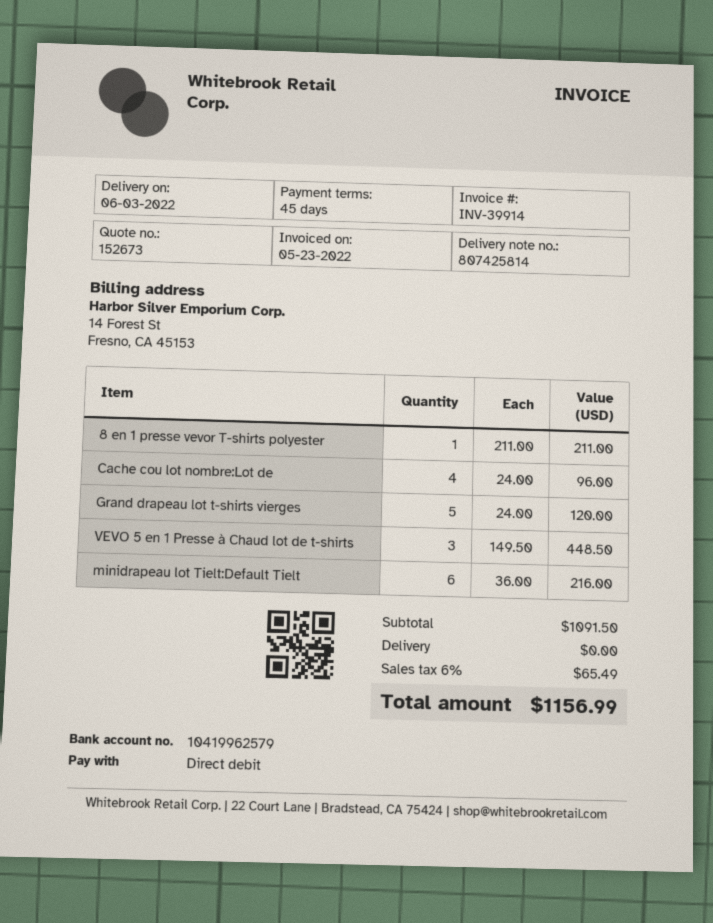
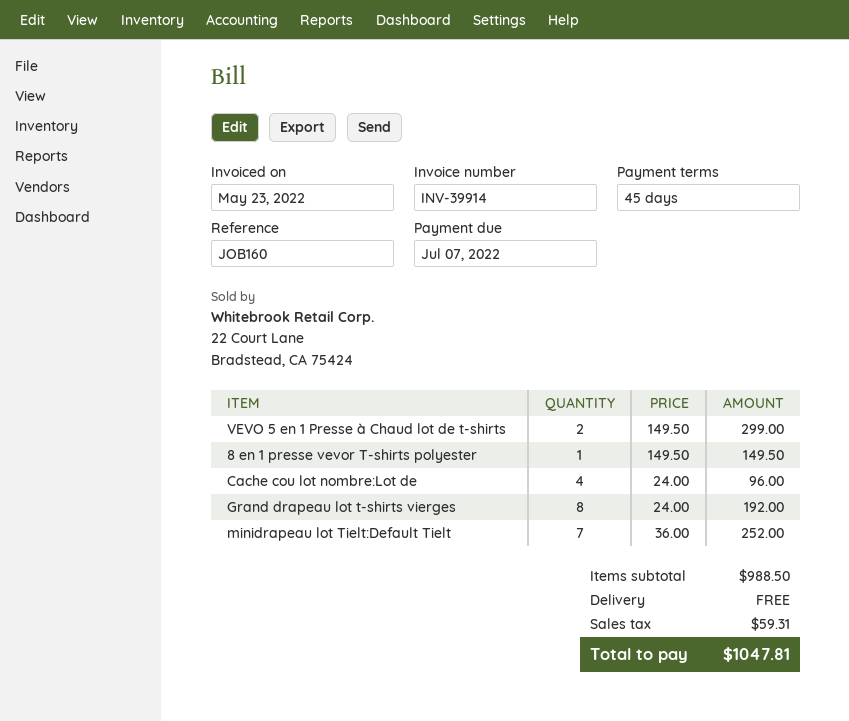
8 en 1 presse vevor T-shirts polyester: 1 x 211.00 = 211.00 -> 1 x 149.50 = 149.50
Grand drapeau lot t-shirts vierges: 5 x 24.00 = 120.00 -> 8 x 24.00 = 192.00
VEVO 5 en 1 Presse à Chaud lot de t-shirts: 3 x 149.50 = 448.50 -> 2 x 149.50 = 299.00
minidrapeau lot Tielt:Default Tielt: 6 x 36.00 = 216.00 -> 7 x 36.00 = 252.00
subtotal: 1091.50 -> 988.50
tax: 65.49 -> 59.31
total: 1156.99 -> 1047.81

